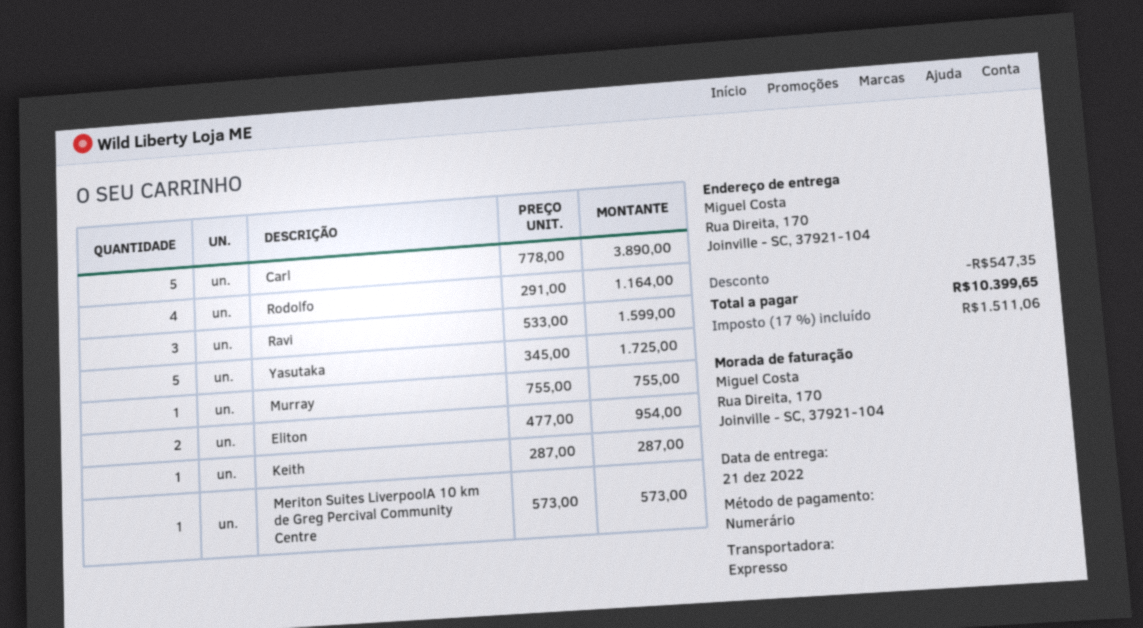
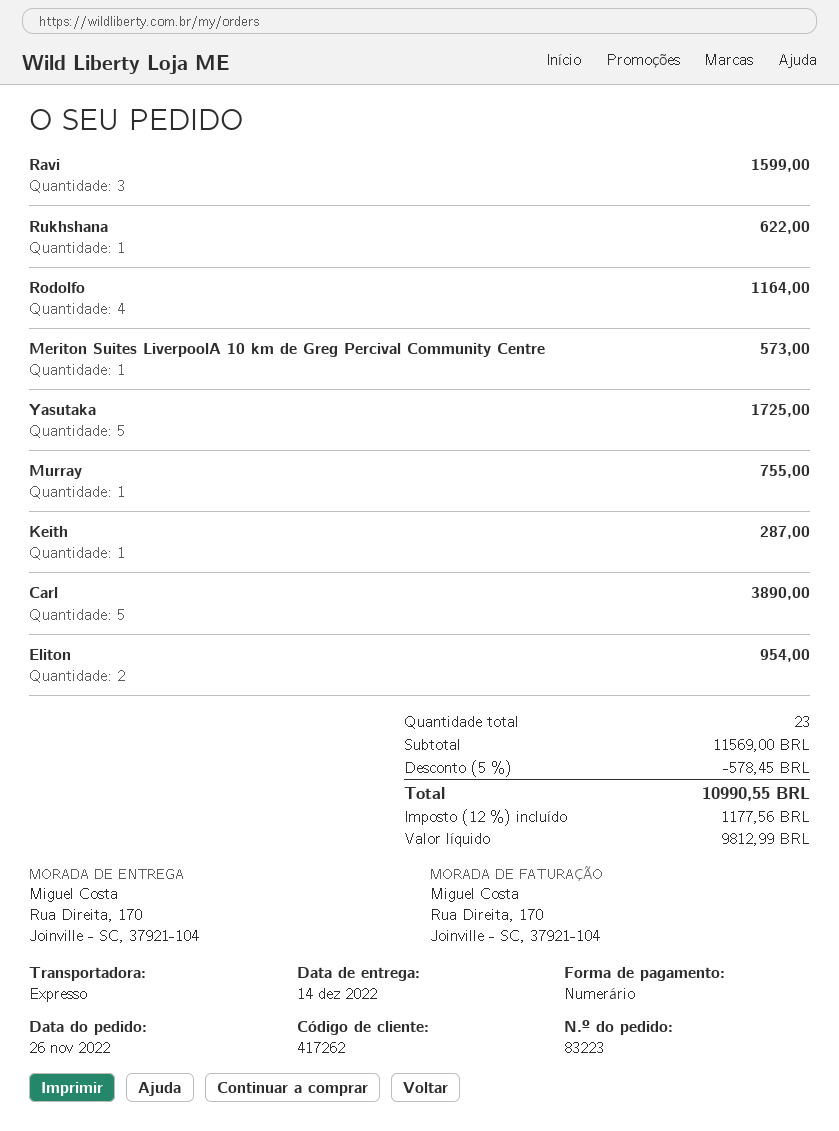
delivery date: 2022-12-21 -> 2022-12-14
Rukhshana: none -> 1 for 622.00
discount: 547.35 -> 578.45
tax: 17% = 1511.06 -> 12% = 1177.56
total: 10399.65 -> 10990.55

